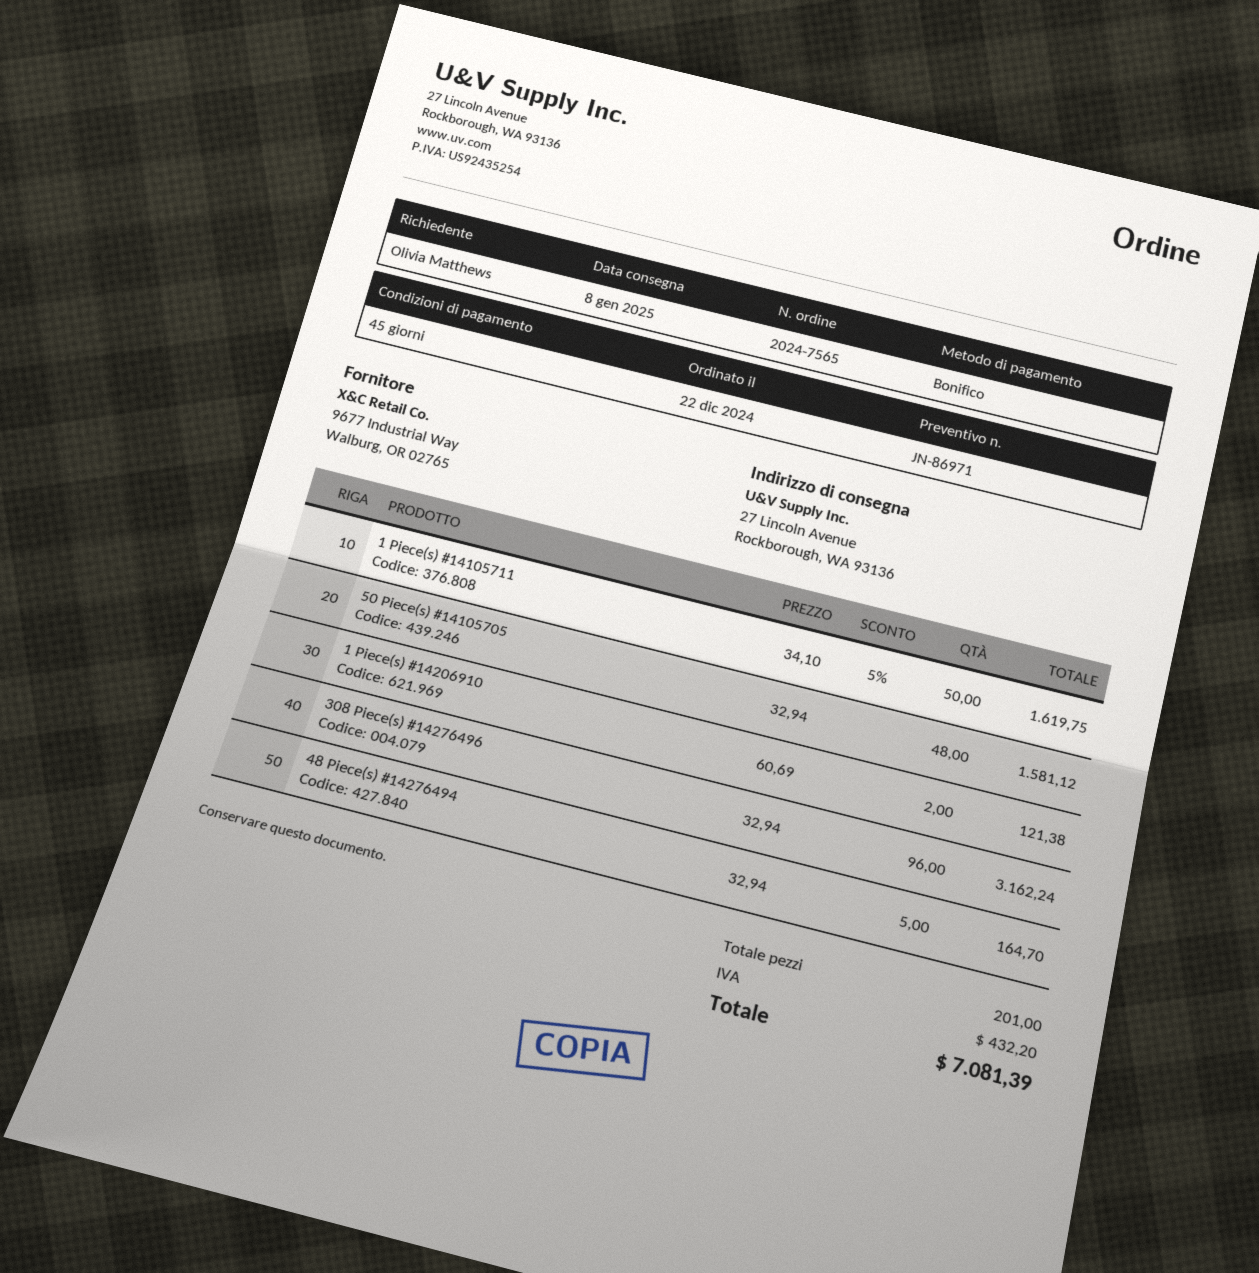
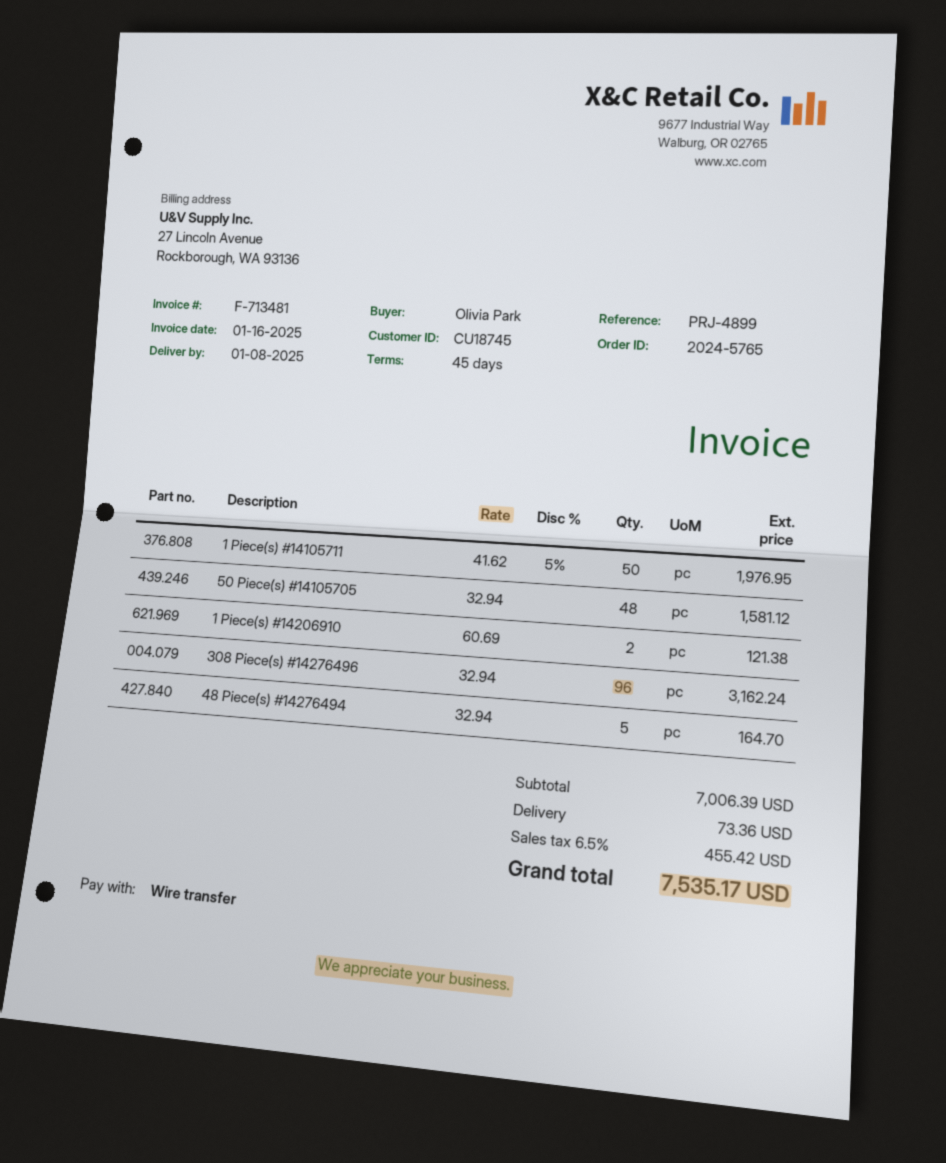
order number: 2024-7565 -> 2024-5765
ordered by: Olivia Matthews -> Olivia Park
1 Piece(s) #14105711: 50 x 34.10 - 5% = 1619.75 -> 50 x 41.62 - 5% = 1976.95
shipping: none -> 73.36
tax: 432.20 -> 455.42
total: 7081.39 -> 7535.17

